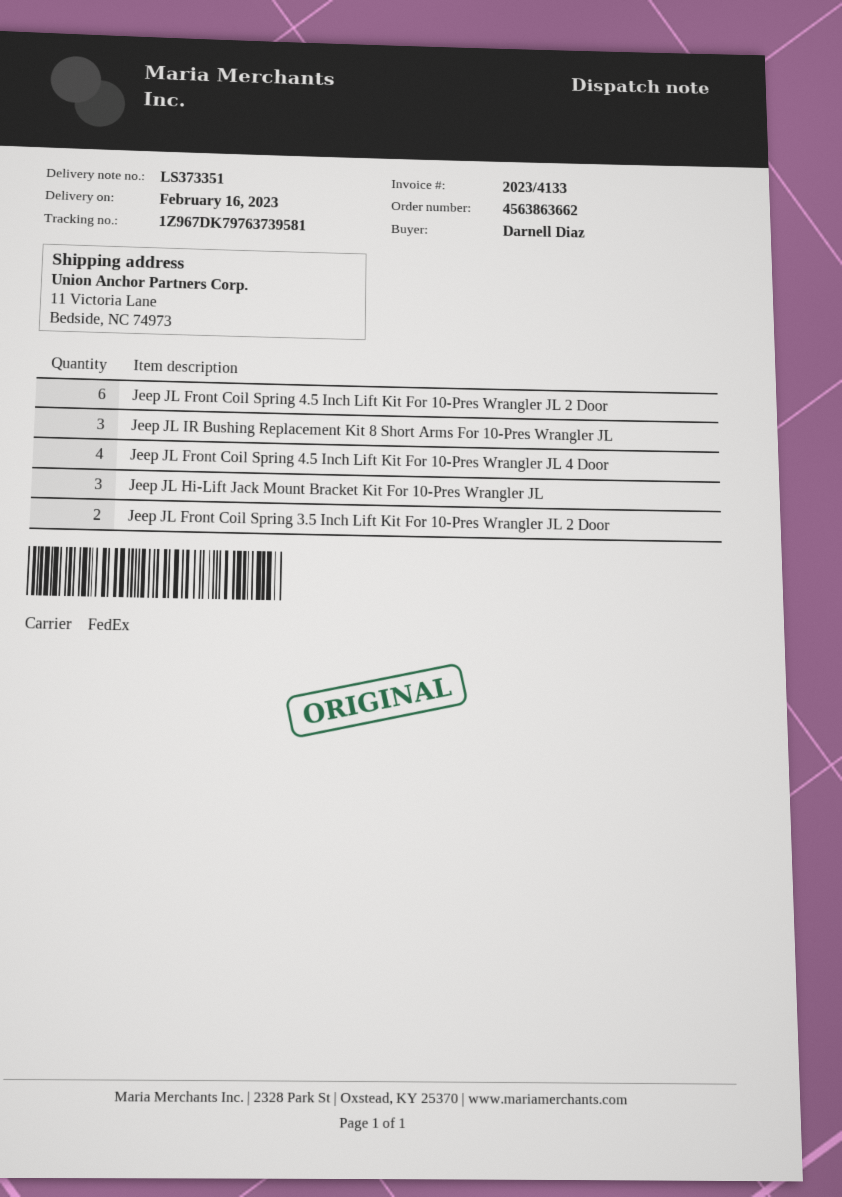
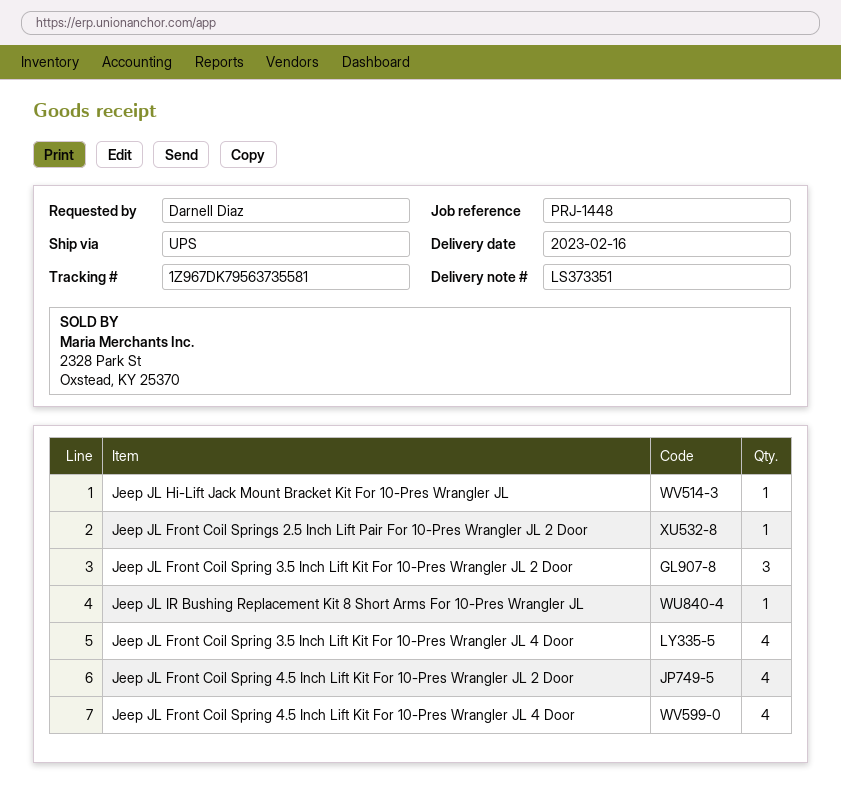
shipping method: FedEx -> UPS
tracking number: 1Z967DK79763739581 -> 1Z967DK79563735581
Jeep JL Front Coil Spring 4.5 Inch Lift Kit For 10-Pres Wrangler JL 2 Door: 6 -> 4
Jeep JL IR Bushing Replacement Kit 8 Short Arms For 10-Pres Wrangler JL: 3 -> 1
Jeep JL Hi-Lift Jack Mount Bracket Kit For 10-Pres Wrangler JL: 3 -> 1
Jeep JL Front Coil Spring 3.5 Inch Lift Kit For 10-Pres Wrangler JL 2 Door: 2 -> 3
Jeep JL Front Coil Springs 2.5 Inch Lift Pair For 10-Pres Wrangler JL 2 Door: none -> 1
Jeep JL Front Coil Spring 3.5 Inch Lift Kit For 10-Pres Wrangler JL 4 Door: none -> 4

